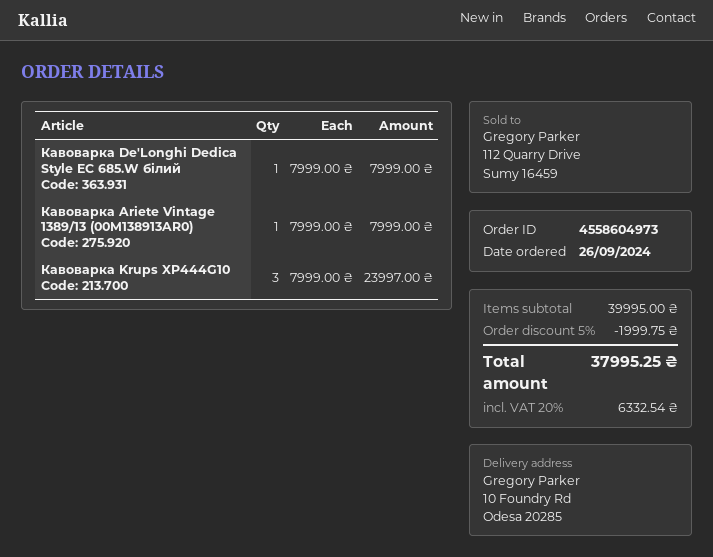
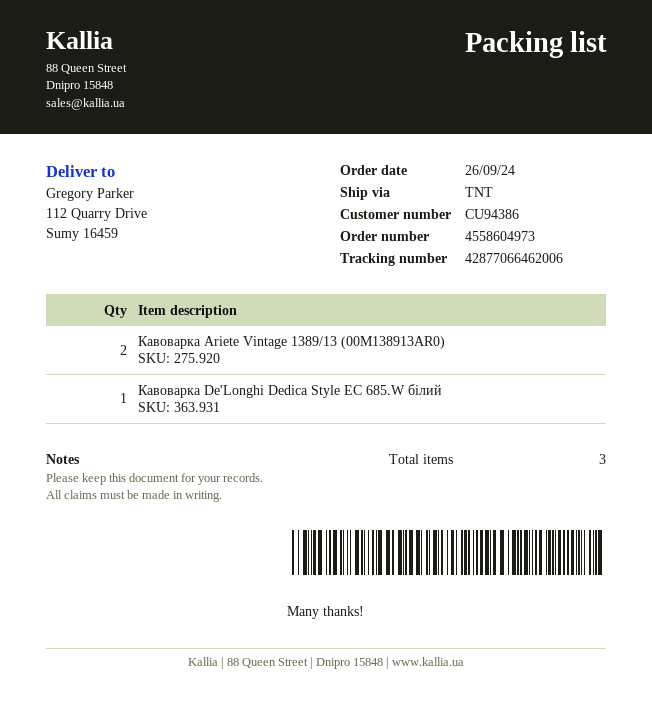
ship to: 10 Foundry Rd, Odesa 20285 -> 112 Quarry Drive, Sumy 16459
Кавоварка Ariete Vintage 1389/13 (00M138913AR0): 1 -> 2
Кавоварка Krups XP444G10: 3 -> none

